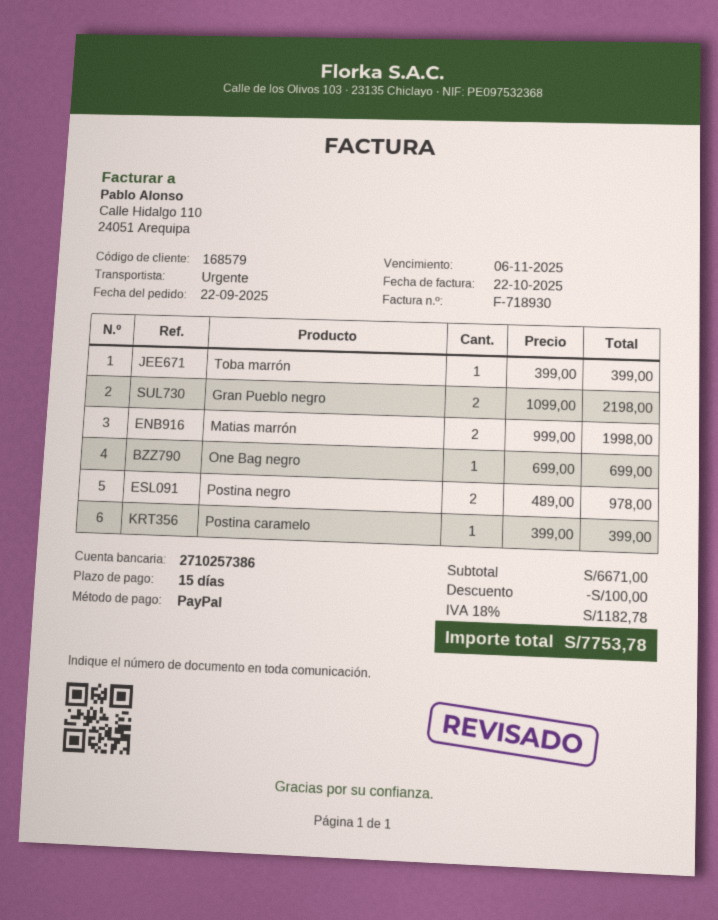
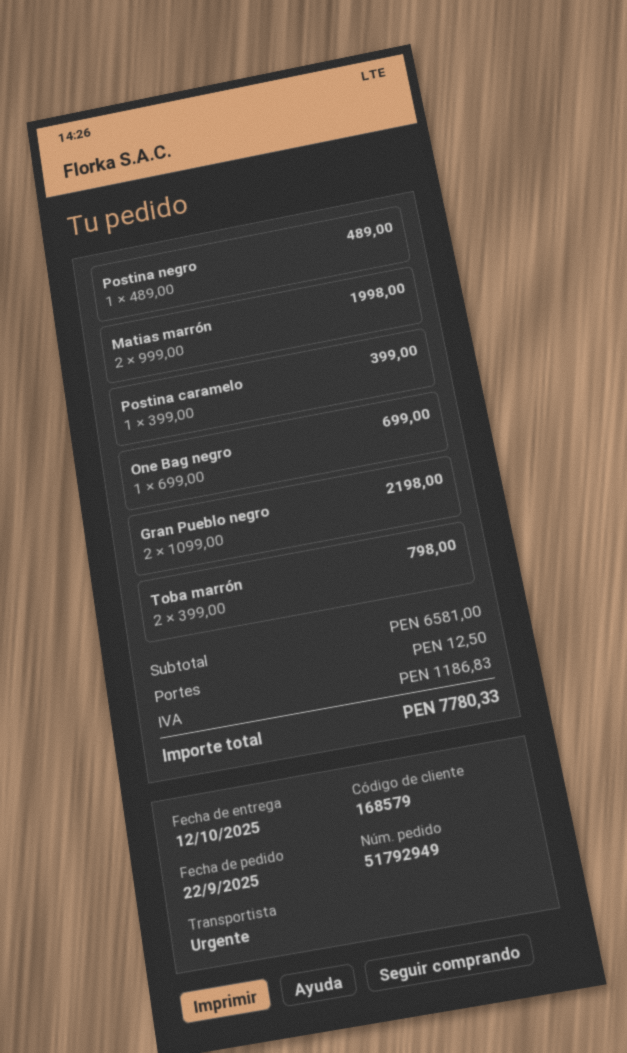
Toba marrón: 1 x 399.00 = 399.00 -> 2 x 399.00 = 798.00
Postina negro: 2 x 489.00 = 978.00 -> 1 x 489.00 = 489.00
subtotal: 6671.00 -> 6581.00
discount: 100.00 -> none
shipping: none -> 12.50
tax: 1182.78 -> 1186.83
total: 7753.78 -> 7780.33

